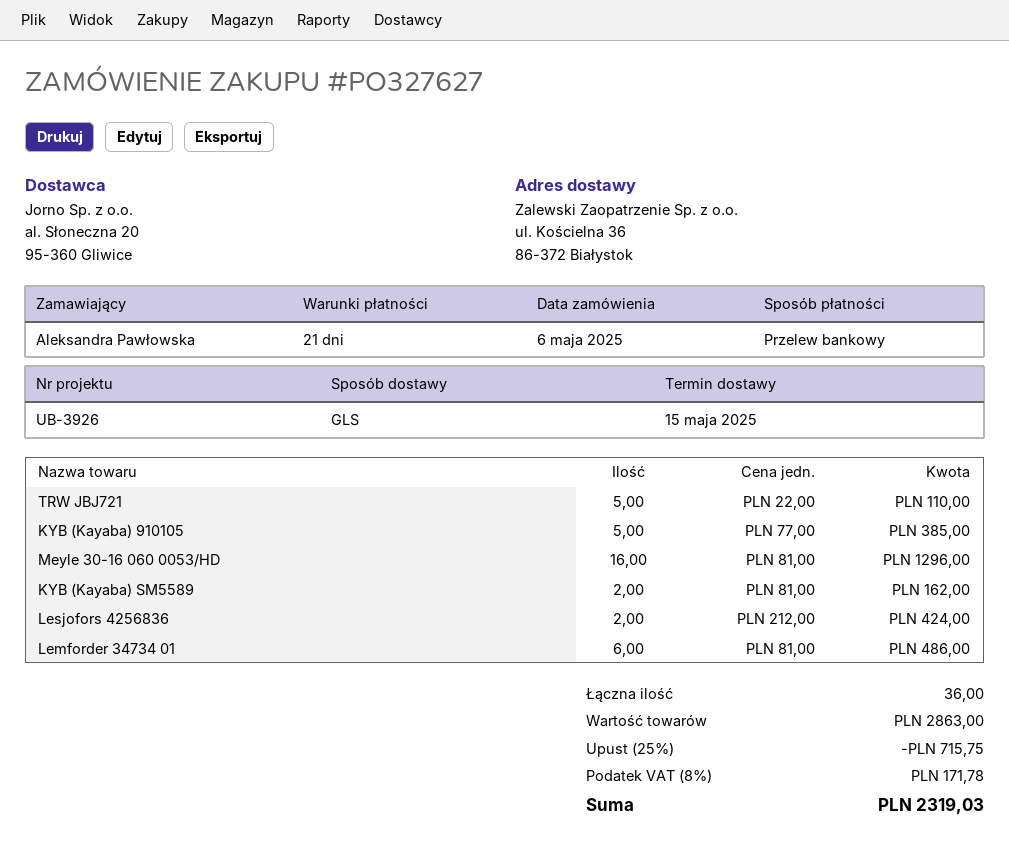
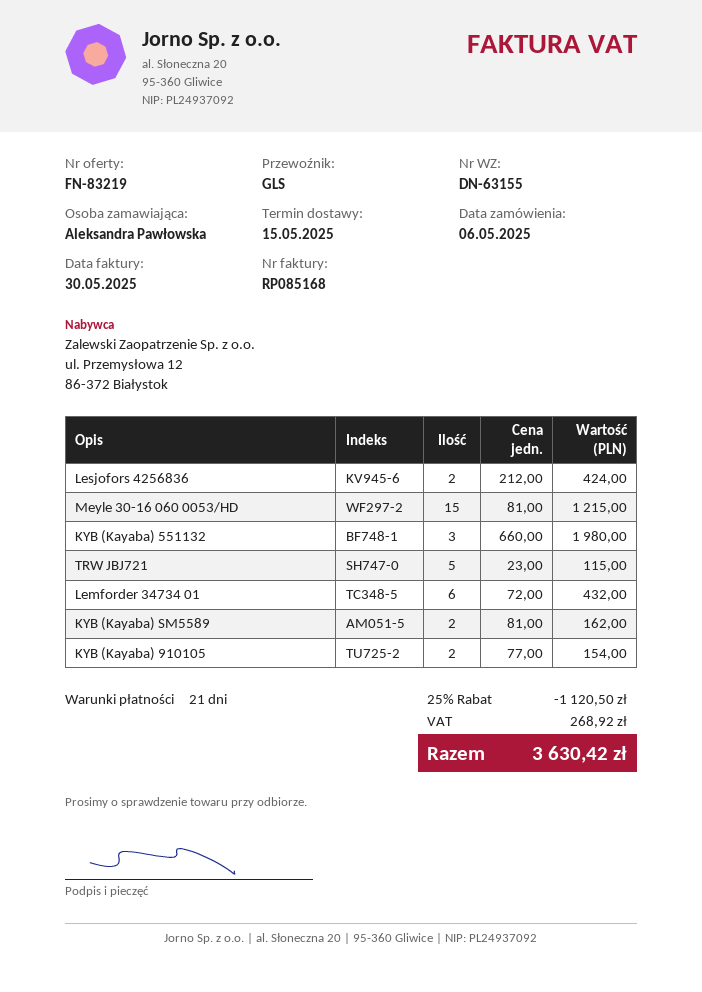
TRW JBJ721: 5 x 22.00 = 110.00 -> 5 x 23.00 = 115.00
KYB (Kayaba) 910105: 5 x 77.00 = 385.00 -> 2 x 77.00 = 154.00
Meyle 30-16 060 0053/HD: 16 x 81.00 = 1296.00 -> 15 x 81.00 = 1215.00
Lemforder 34734 01: 6 x 81.00 = 486.00 -> 6 x 72.00 = 432.00
KYB (Kayaba) 551132: none -> 3 x 660.00 = 1980.00
discount: 25% = 715.75 -> 25% = 1120.50
tax: 171.78 -> 268.92
total: 2319.03 -> 3630.42

